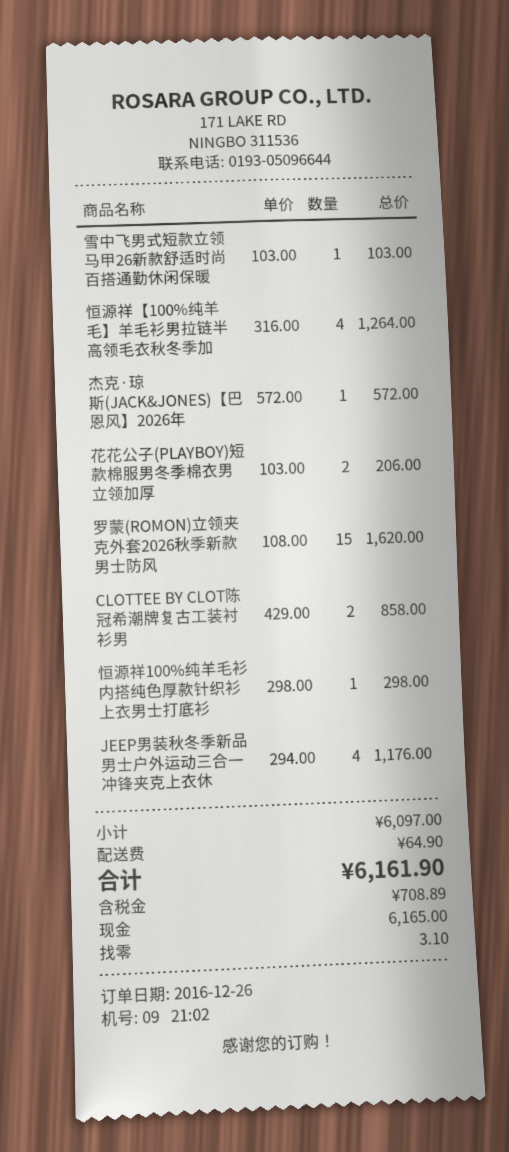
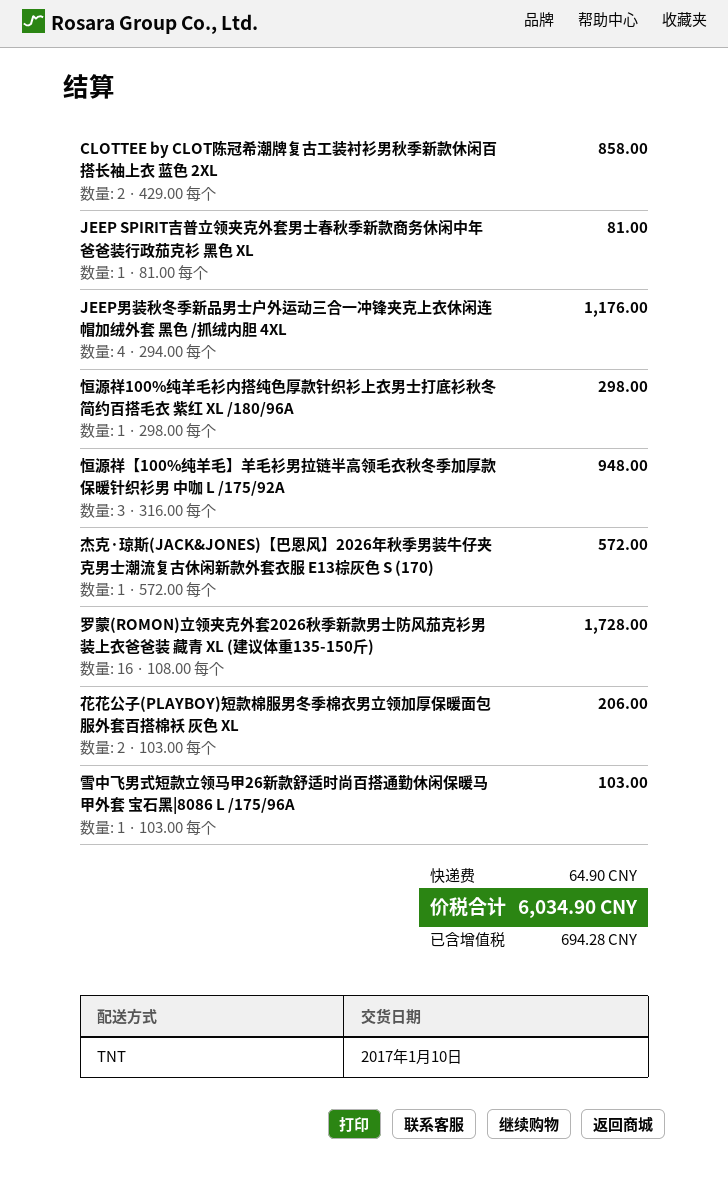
恒源祥【100%纯羊毛】羊毛衫男拉链半高领毛衣秋冬季加: 4 x 316.00 = 1264.00 -> 3 x 316.00 = 948.00
罗蒙(ROMON)立领夹克外套2026秋季新款男士防风: 15 x 108.00 = 1620.00 -> 16 x 108.00 = 1728.00
JEEP SPIRIT吉普立领夹克外套男士春秋季新款商务休闲中年爸爸装行政茄克衫 黑色 XL: none -> 1 x 81.00 = 81.00
tax: 708.89 -> 694.28
total: 6161.90 -> 6034.90

